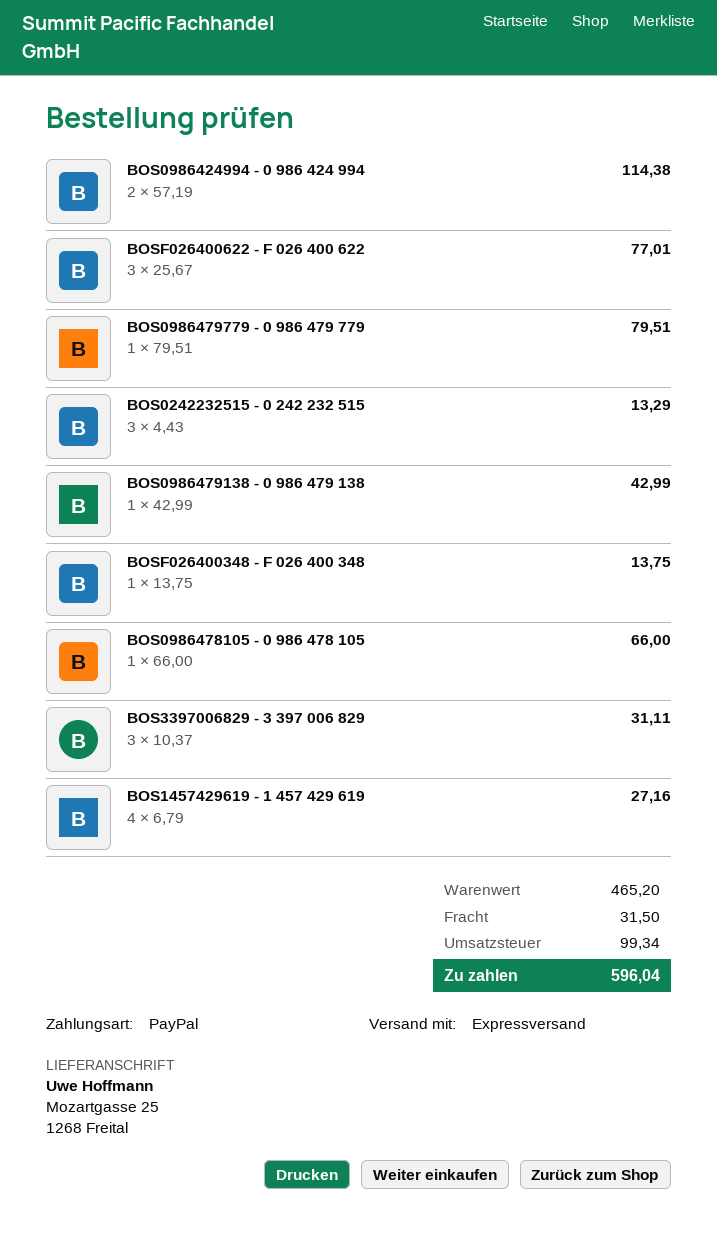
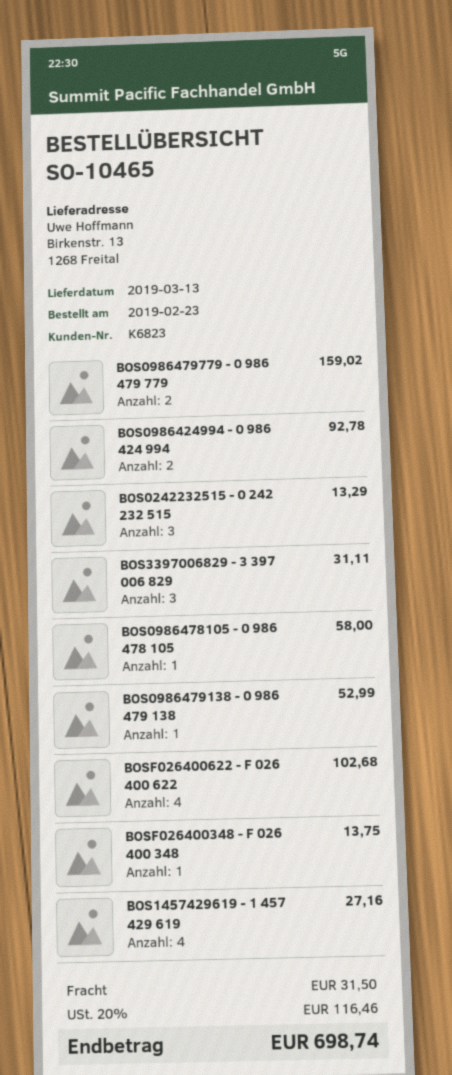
ship to: Mozartgasse 25, 1268 Freital -> Birkenstr. 13, 1268 Freital
BOS0986424994 - 0 986 424 994: 2 for 114.38 -> 2 for 92.78
BOSF026400622 - F 026 400 622: 3 for 77.01 -> 4 for 102.68
BOS0986479779 - 0 986 479 779: 1 for 79.51 -> 2 for 159.02
BOS0986479138 - 0 986 479 138: 1 for 42.99 -> 1 for 52.99
BOS0986478105 - 0 986 478 105: 1 for 66.00 -> 1 for 58.00
tax: 99.34 -> 116.46
total: 596.04 -> 698.74

